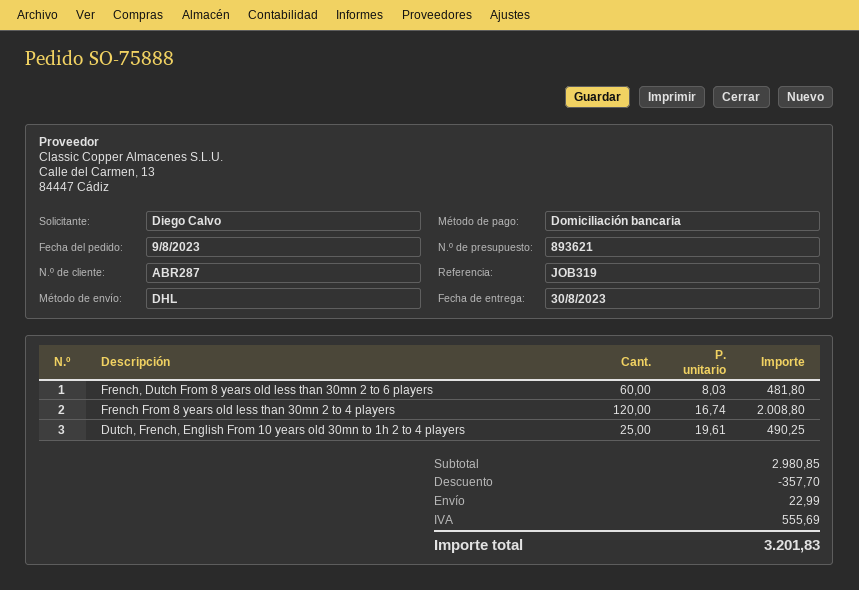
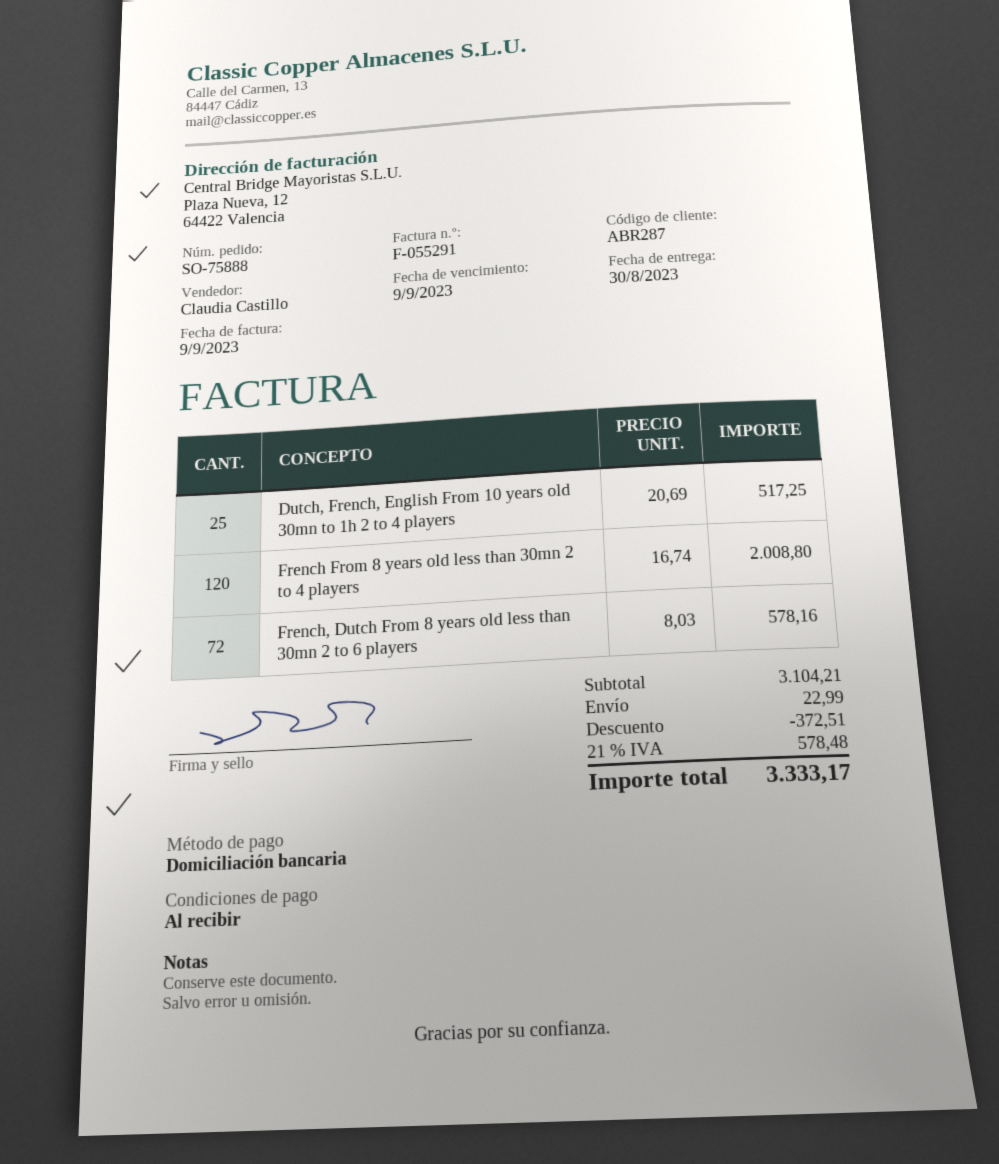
French, Dutch From 8 years old less than 30mn 2 to 6 players: 60 x 8.03 = 481.80 -> 72 x 8.03 = 578.16
Dutch, French, English From 10 years old 30mn to 1h 2 to 4 players: 25 x 19.61 = 490.25 -> 25 x 20.69 = 517.25
subtotal: 2980.85 -> 3104.21
discount: 357.70 -> 372.51
tax: 555.69 -> 578.48
total: 3201.83 -> 3333.17

